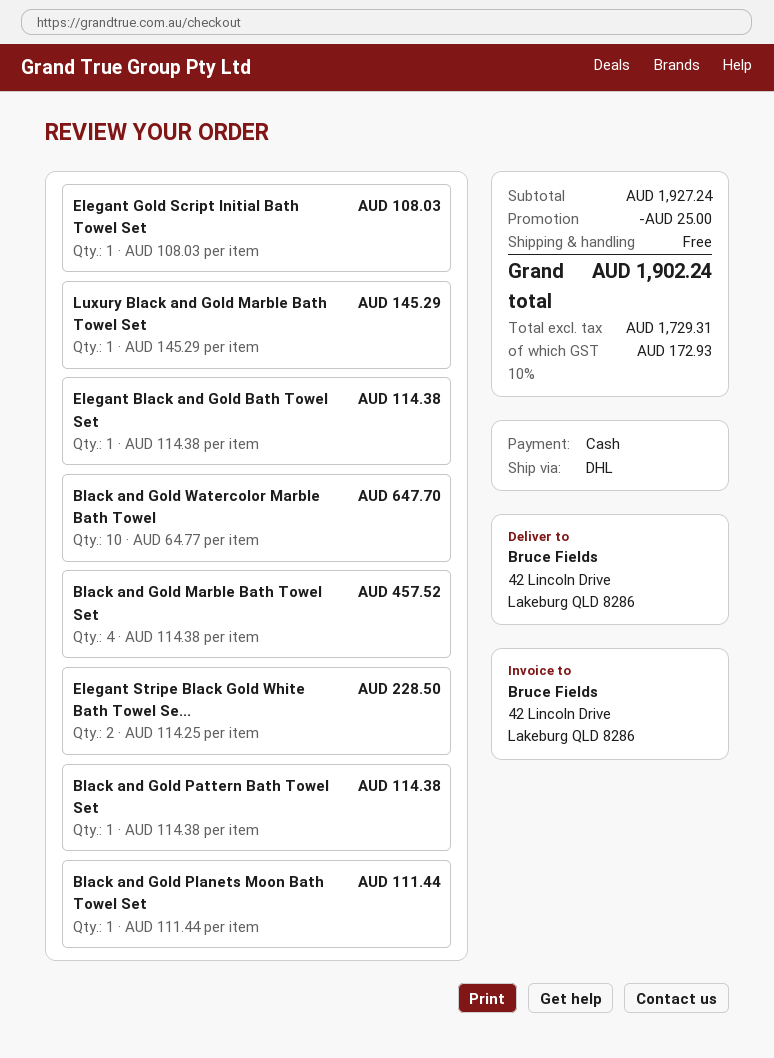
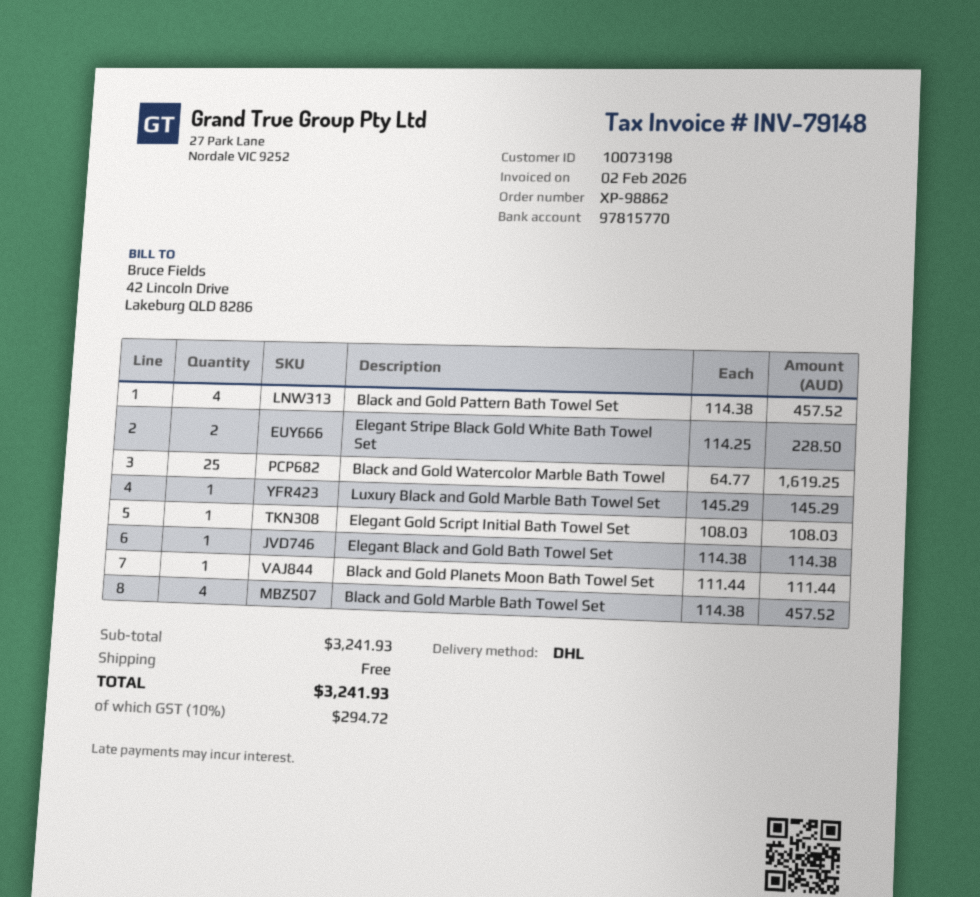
Black and Gold Watercolor Marble Bath Towel: 10 x 64.77 = 647.70 -> 25 x 64.77 = 1619.25
Black and Gold Pattern Bath Towel Set: 1 x 114.38 = 114.38 -> 4 x 114.38 = 457.52
subtotal: 1927.24 -> 3241.93
discount: 25.00 -> none
tax: 10% = 172.93 -> 10% = 294.72
total: 1902.24 -> 3241.93

